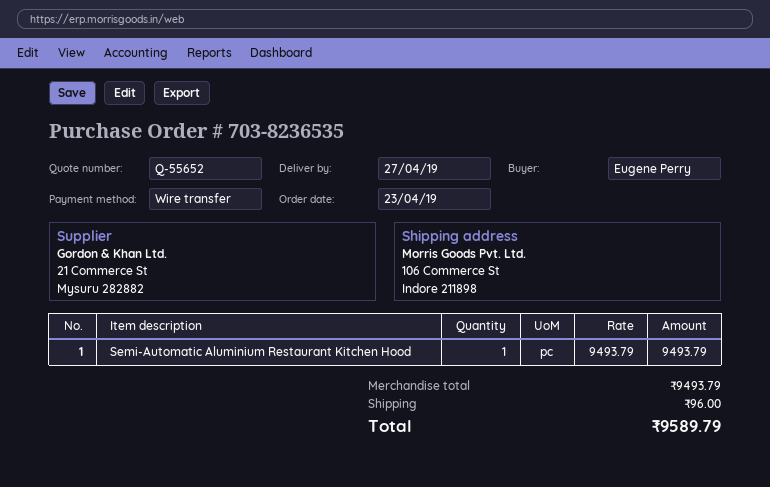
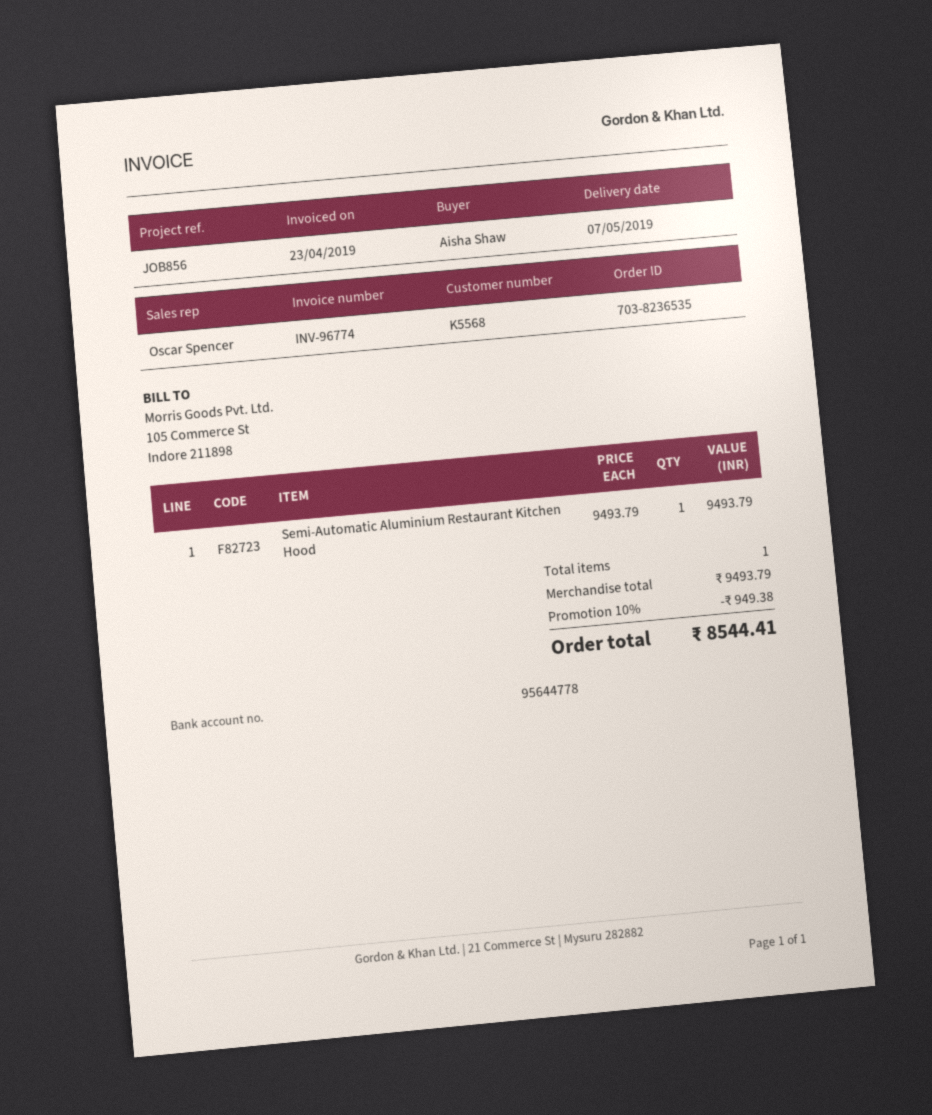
delivery date: 2019-04-27 -> 2019-05-07
ordered by: Eugene Perry -> Aisha Shaw
discount: none -> 10% = 949.38
shipping: 96.00 -> none
total: 9589.79 -> 8544.41

